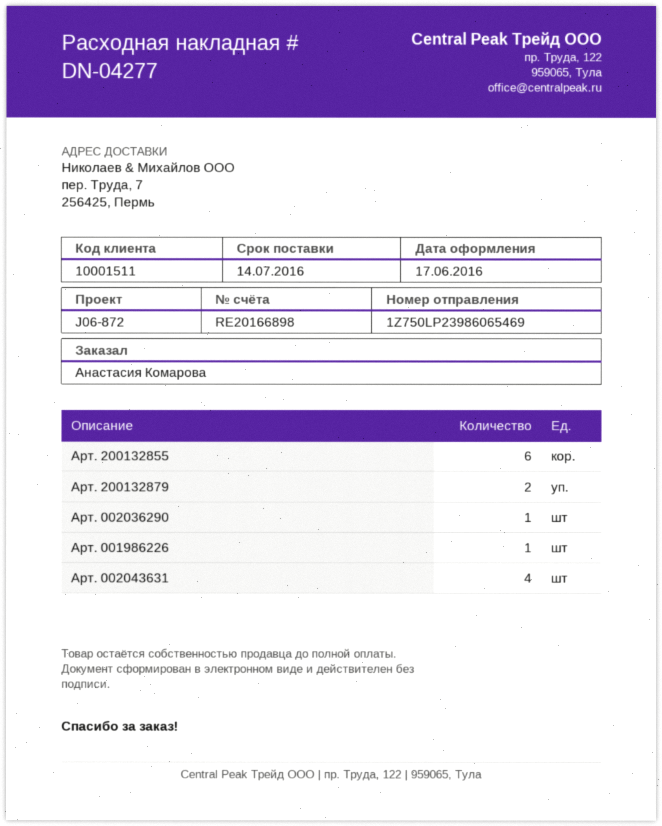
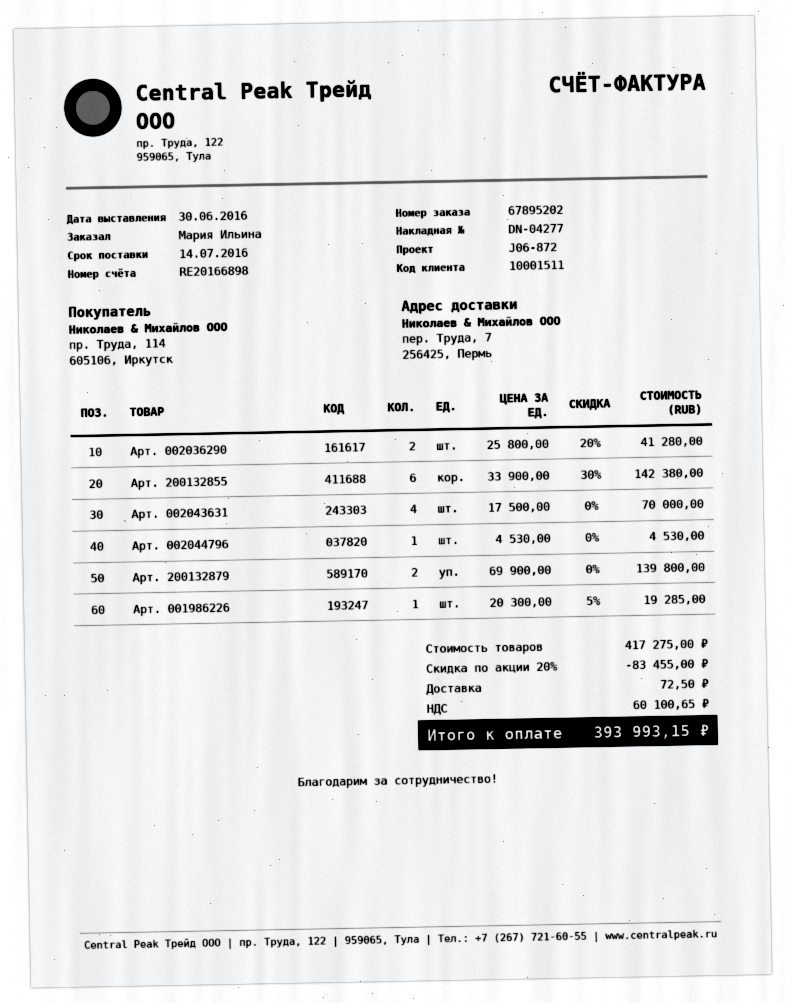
ordered by: Анастасия Комарова -> Мария Ильина
Арт. 002036290: 1 -> 2
Арт. 002044796: none -> 1

